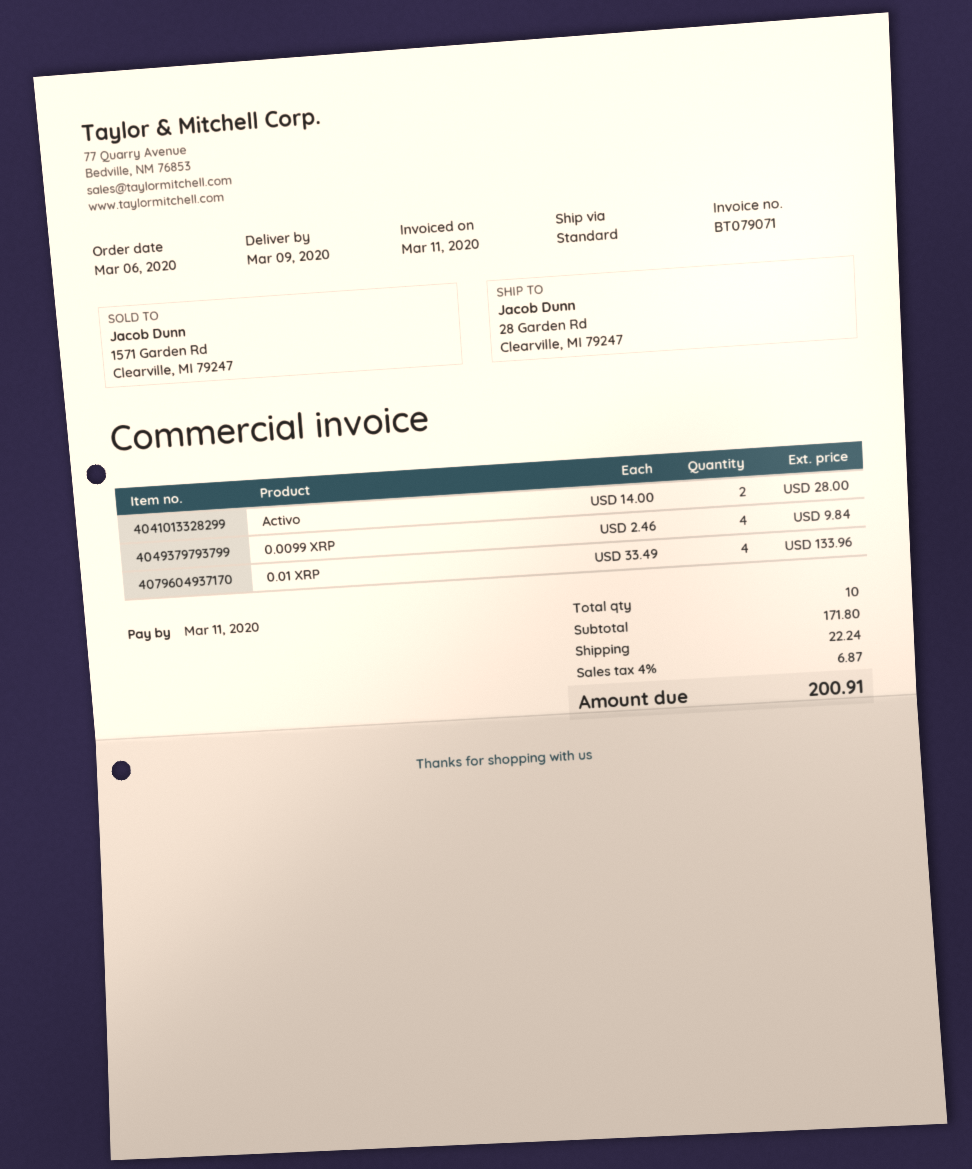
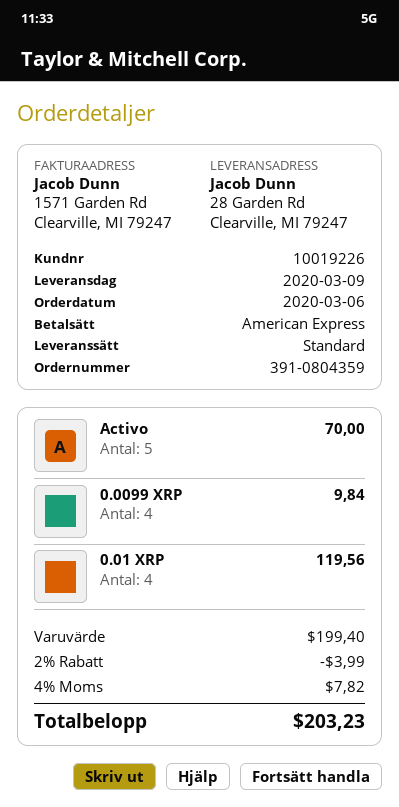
Activo: 2 for 28.00 -> 5 for 70.00
0.01 XRP: 4 for 133.96 -> 4 for 119.56
subtotal: 171.80 -> 199.40
discount: none -> 2% = 3.99
shipping: 22.24 -> none
tax: 4% = 6.87 -> 4% = 7.82
total: 200.91 -> 203.23

